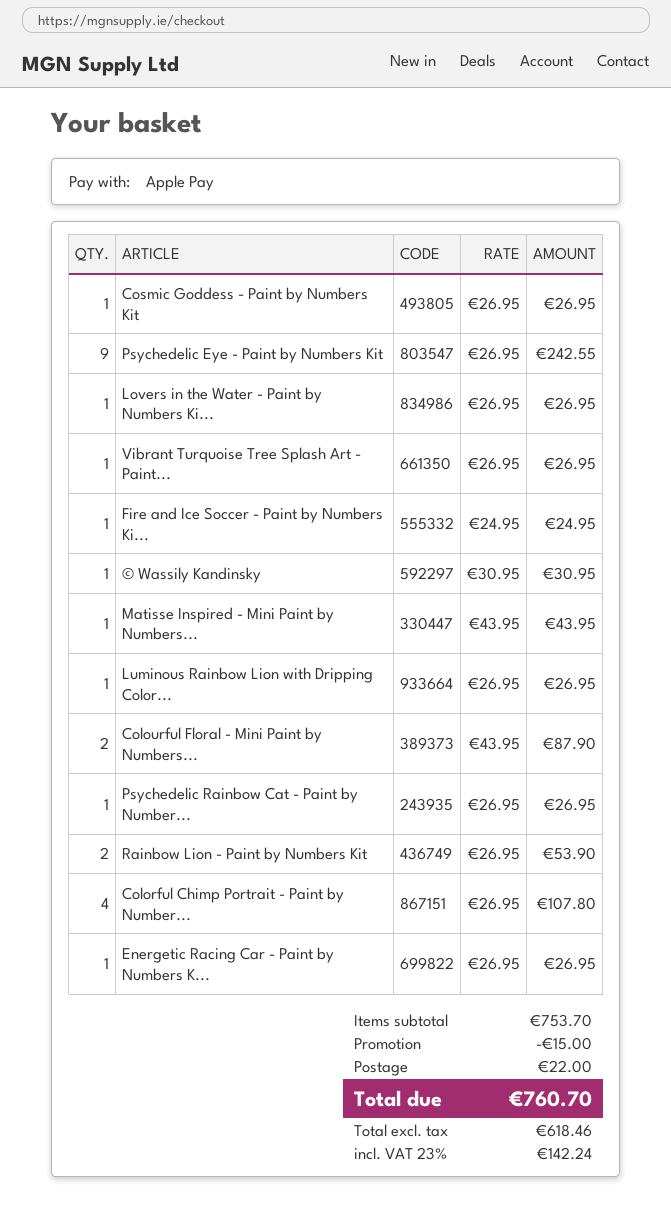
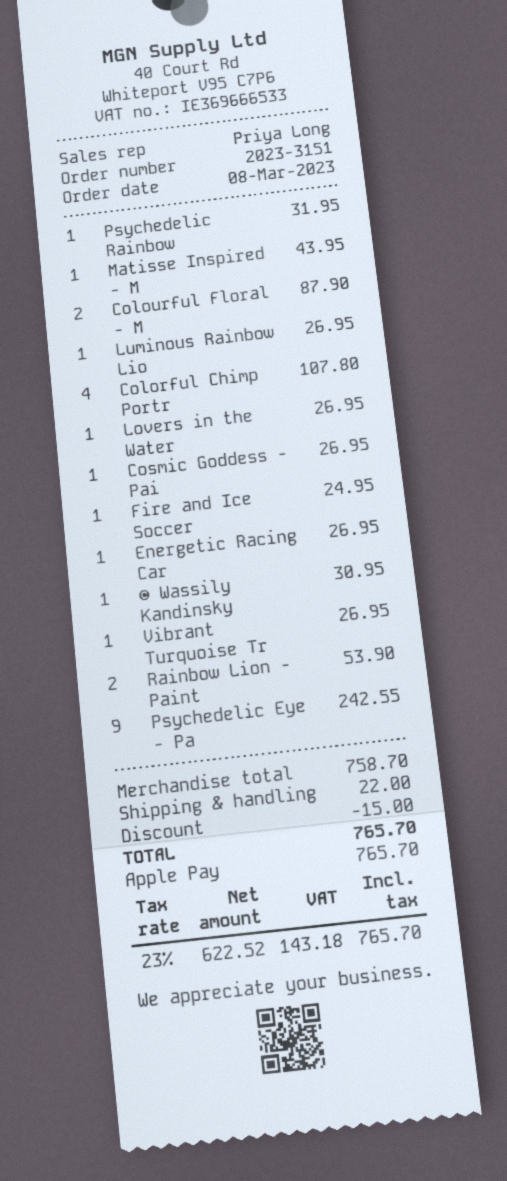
Psychedelic Rainbow Cat - Paint by Number...: 1 for 26.95 -> 1 for 31.95
subtotal: 753.70 -> 758.70
net: 618.46 -> 622.52
tax: 23% = 142.24 -> 23% = 143.18
total: 760.70 -> 765.70

